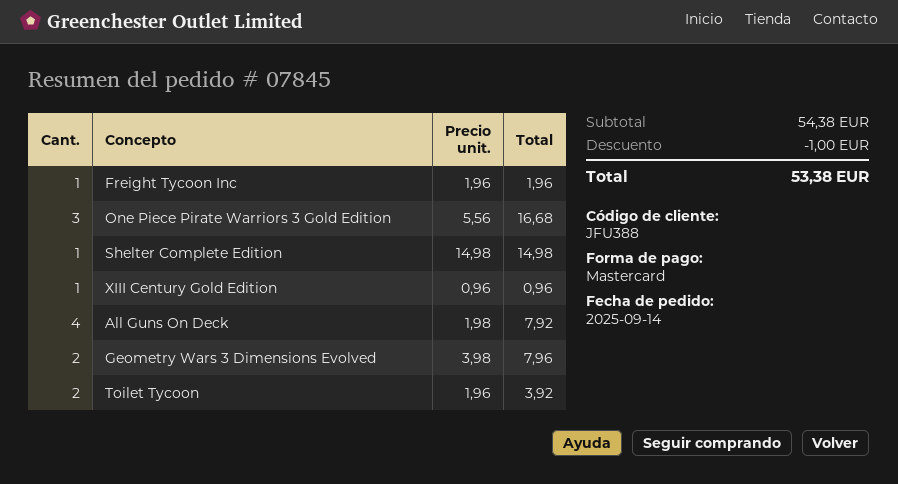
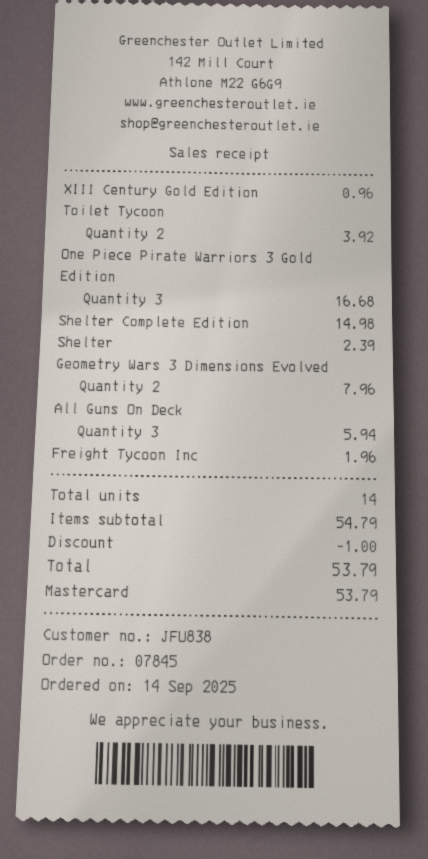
customer number: JFU388 -> JFU838
All Guns On Deck: 4 for 7.92 -> 3 for 5.94
Shelter: none -> 1 for 2.39
subtotal: 54.38 -> 54.79
total: 53.38 -> 53.79

